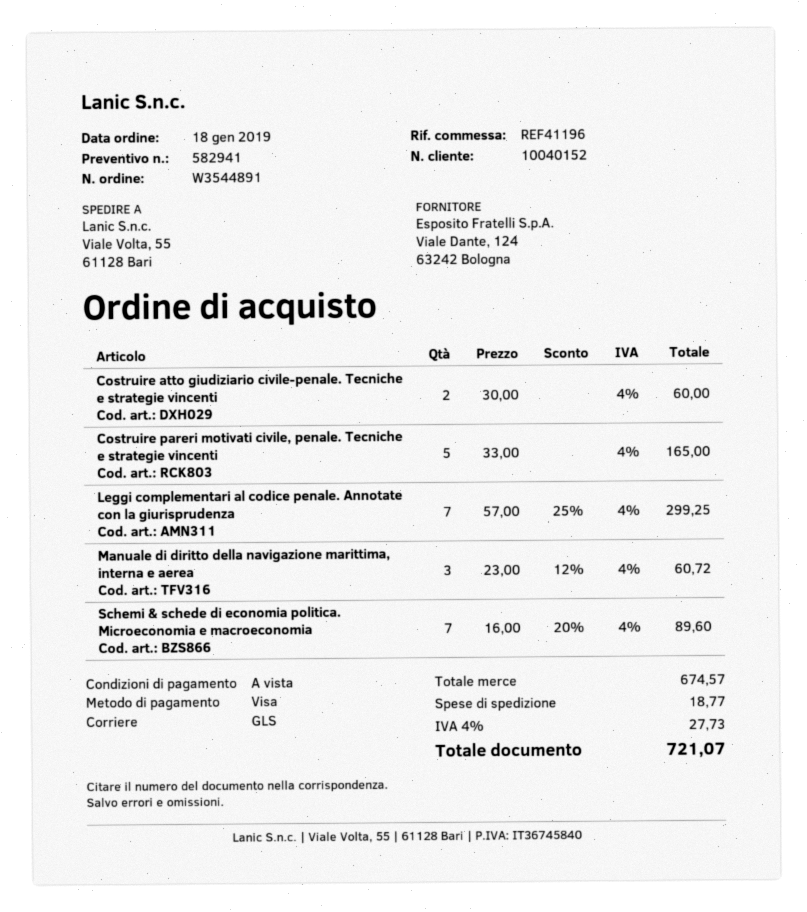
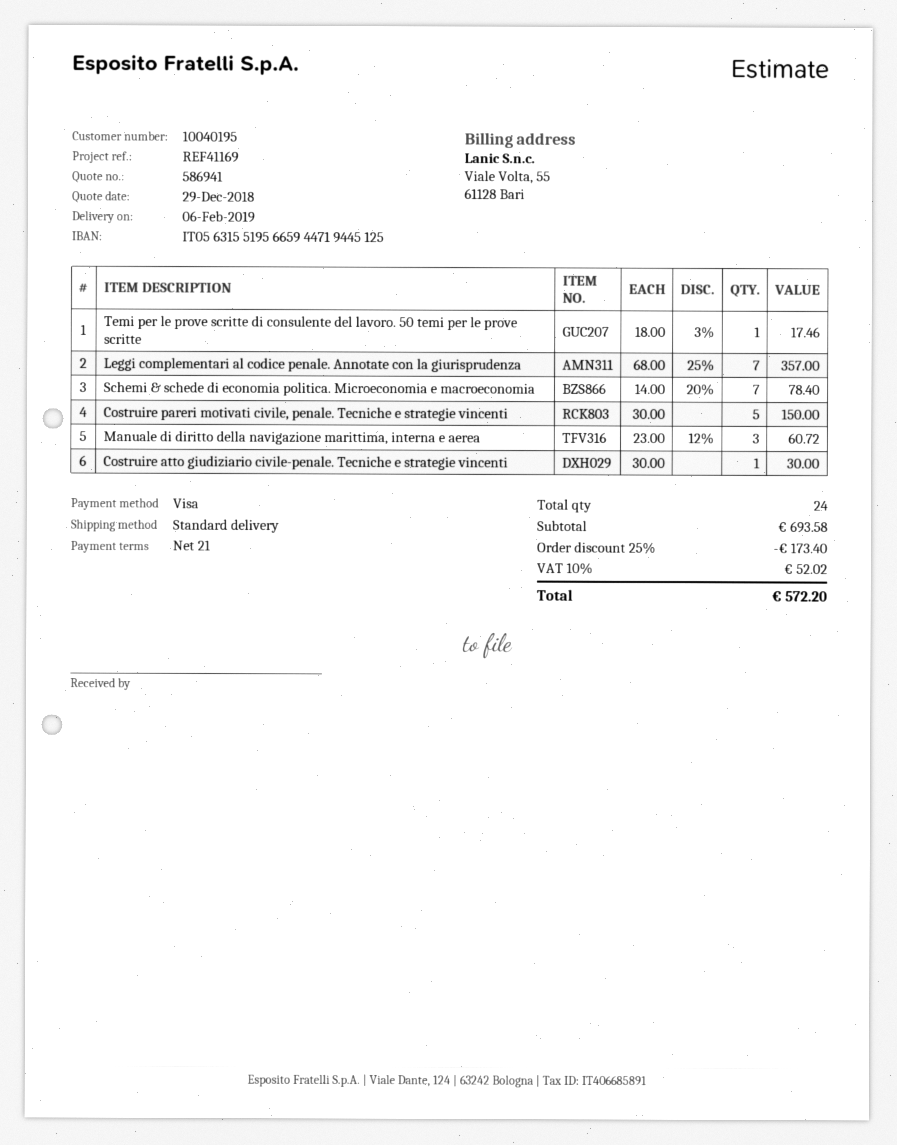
quote number: 582941 -> 586941
payment terms: on receipt -> 21 days
customer number: 10040152 -> 10040195
reference: REF41196 -> REF41169
shipping method: GLS -> standard
Costruire atto giudiziario civile-penale. Tecniche e strategie vincenti: 2 x 30.00 = 60.00 -> 1 x 30.00 = 30.00
Costruire pareri motivati civile, penale. Tecniche e strategie vincenti: 5 x 33.00 = 165.00 -> 5 x 30.00 = 150.00
Leggi complementari al codice penale. Annotate con la giurisprudenza: 7 x 57.00 - 25% = 299.25 -> 7 x 68.00 - 25% = 357.00
Schemi & schede di economia politica. Microeconomia e macroeconomia: 7 x 16.00 - 20% = 89.60 -> 7 x 14.00 - 20% = 78.40
Temi per le prove scritte di consulente del lavoro. 50 temi per le prove scritte: none -> 1 x 18.00 - 3% = 17.46
subtotal: 674.57 -> 693.58
discount: none -> 25% = 173.40
shipping: 18.77 -> none
tax: 4% = 27.73 -> 10% = 52.02
total: 721.07 -> 572.20

